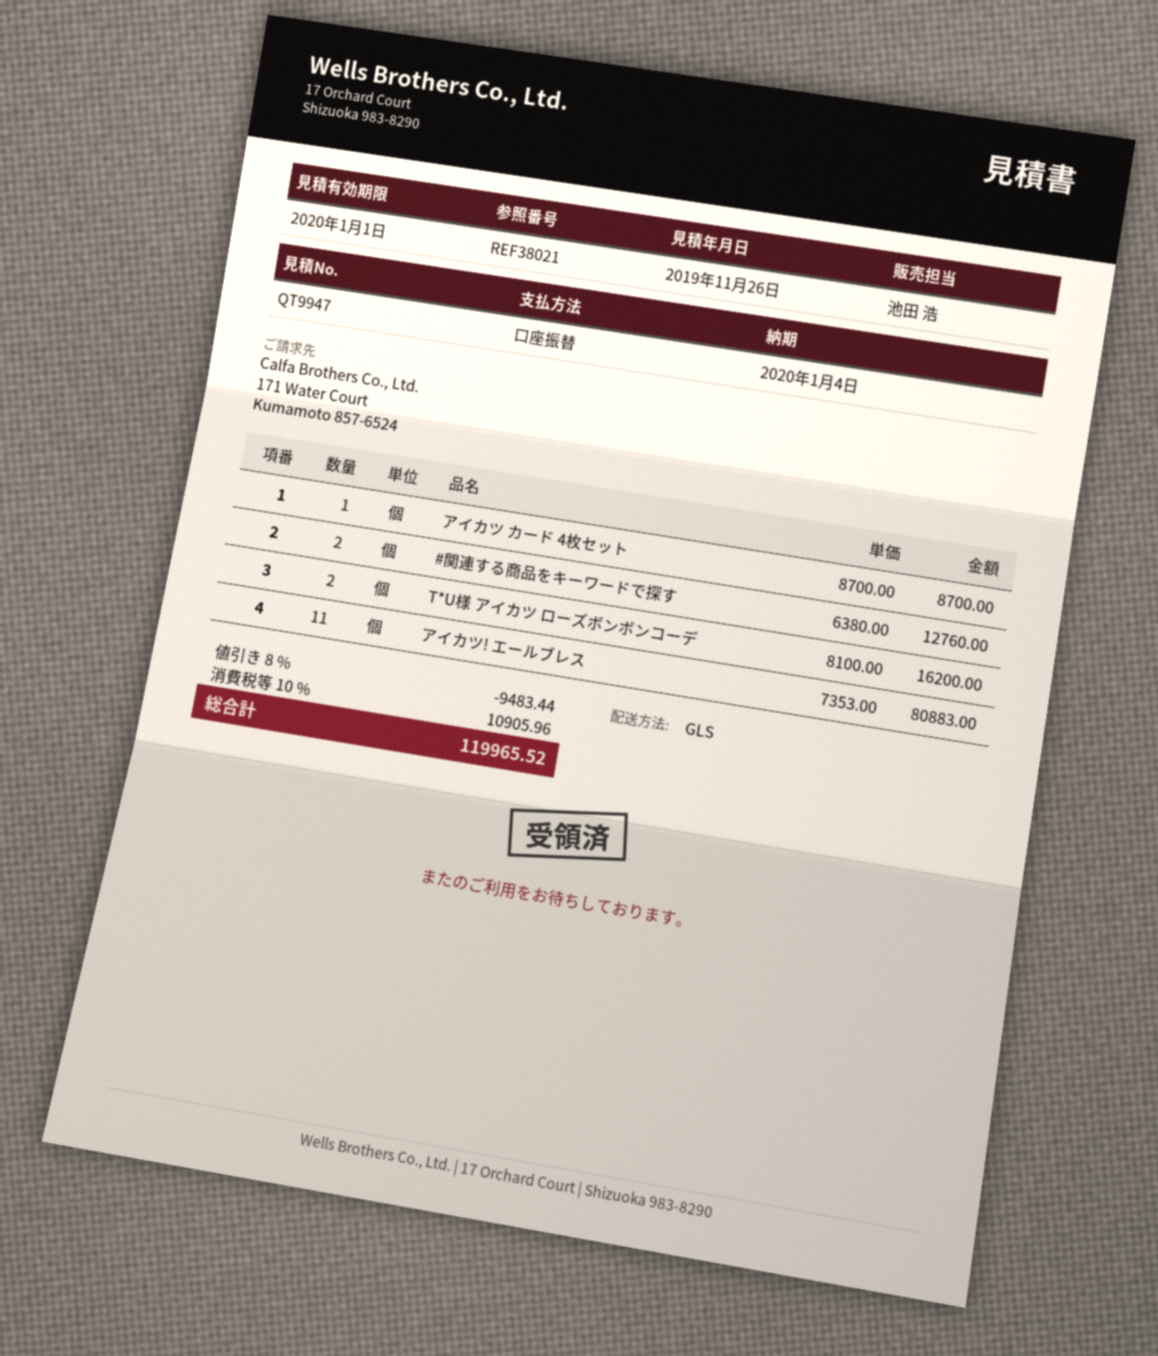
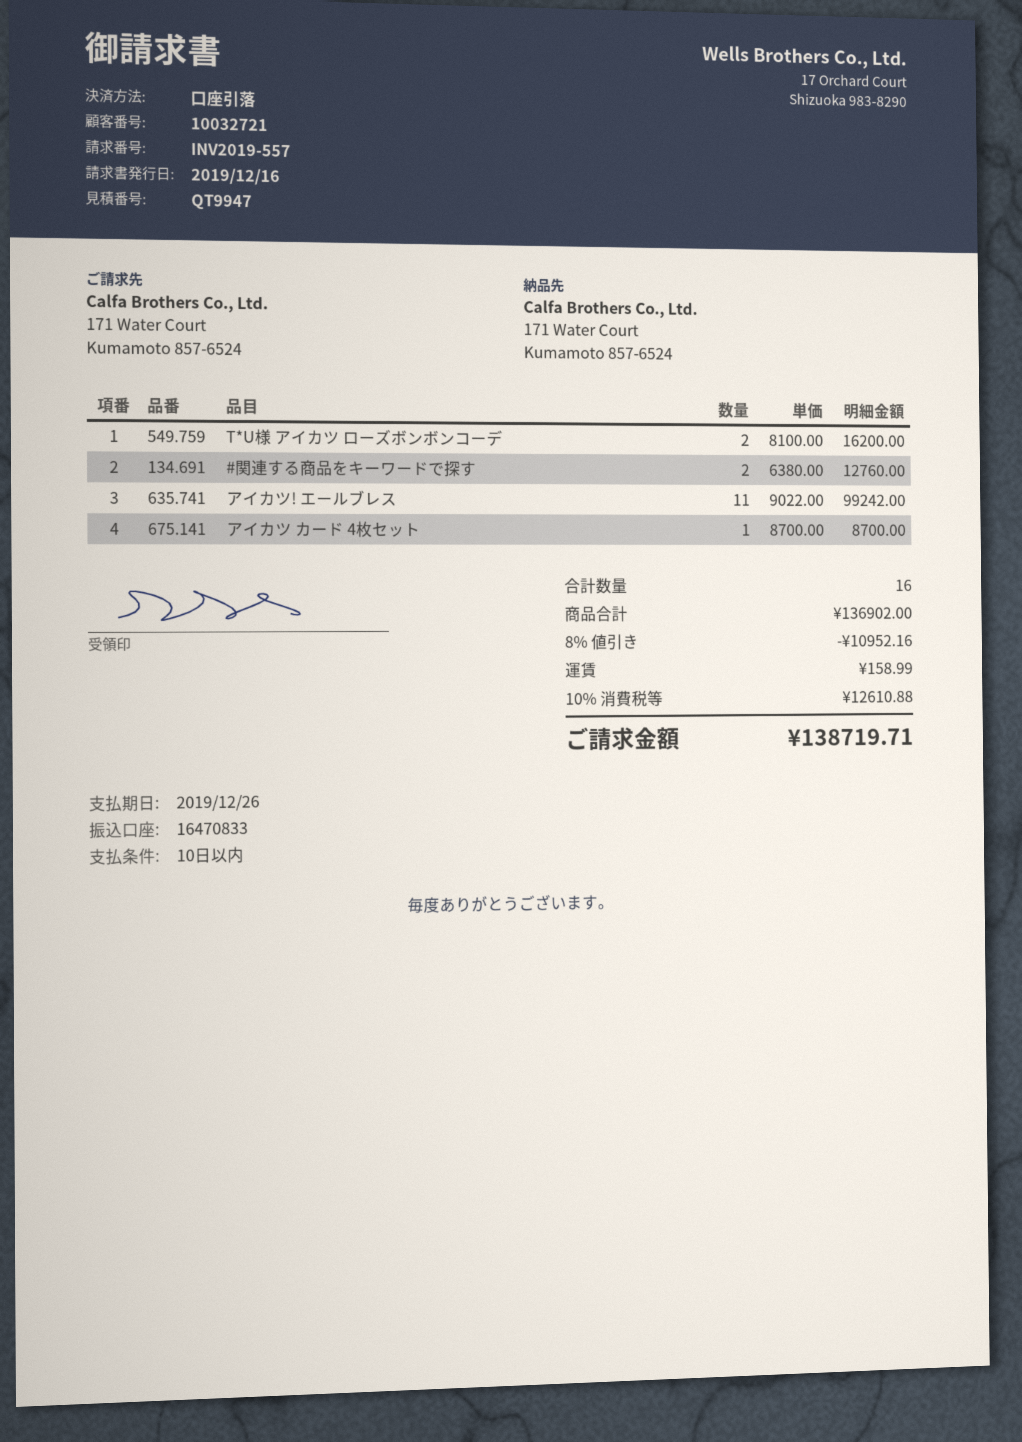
アイカツ! エールブレス: 11 x 7353.00 = 80883.00 -> 11 x 9022.00 = 99242.00
discount: 8% = 9483.44 -> 8% = 10952.16
shipping: none -> 158.99
tax: 10% = 10905.96 -> 10% = 12610.88
total: 119965.52 -> 138719.71

